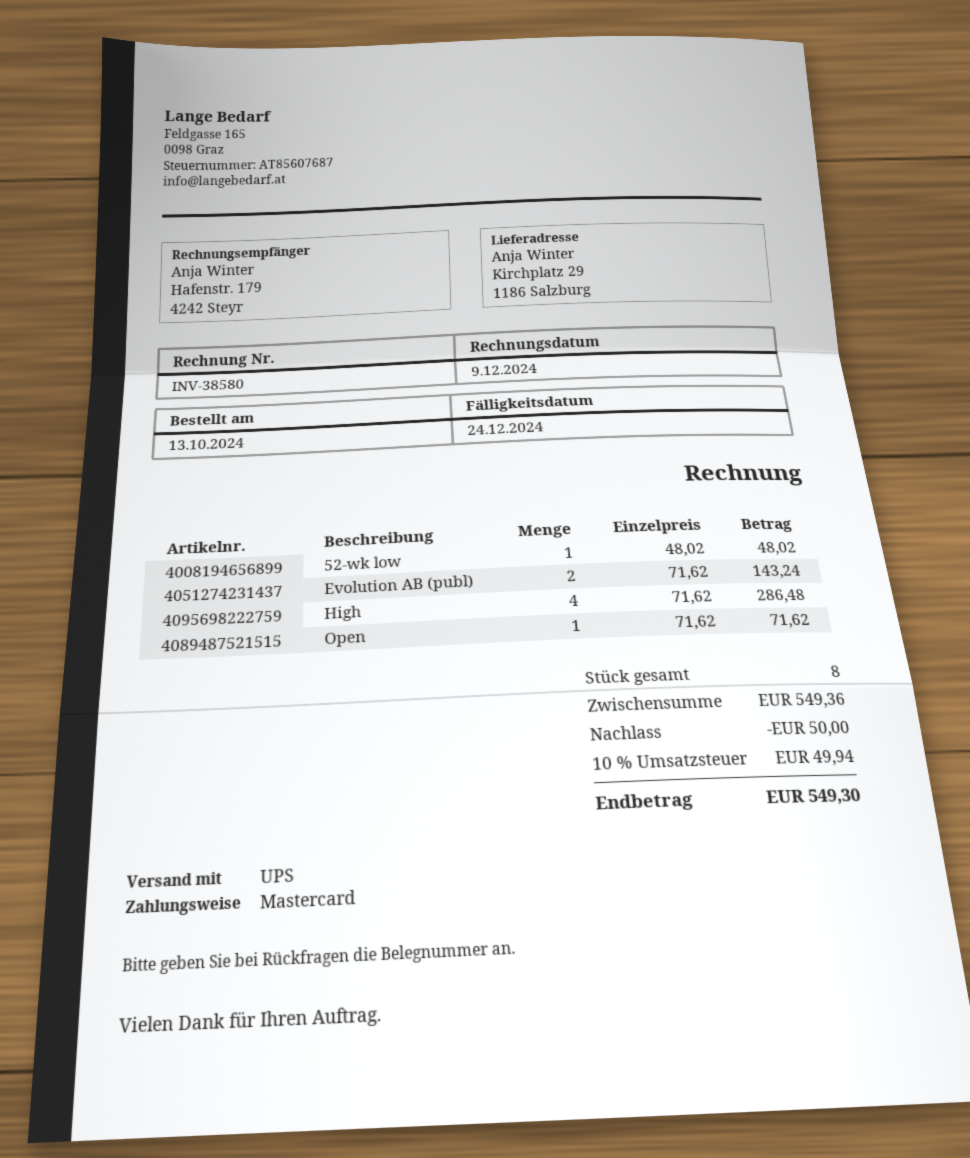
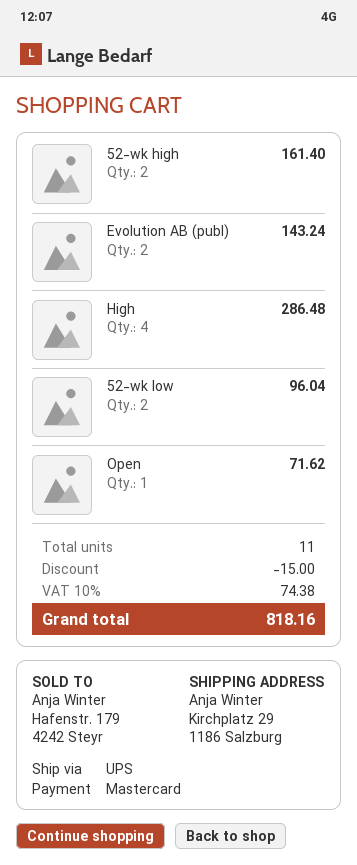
52-wk low: 1 for 48.02 -> 2 for 96.04
52-wk high: none -> 2 for 161.40
total quantity: 8 -> 11
discount: 50.00 -> 15.00
tax: 10% = 49.94 -> 10% = 74.38
total: 549.30 -> 818.16

